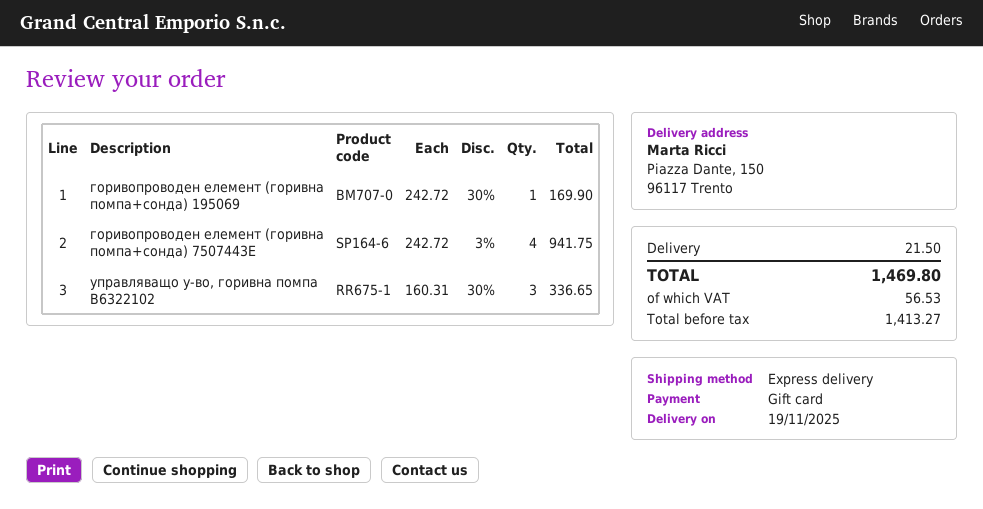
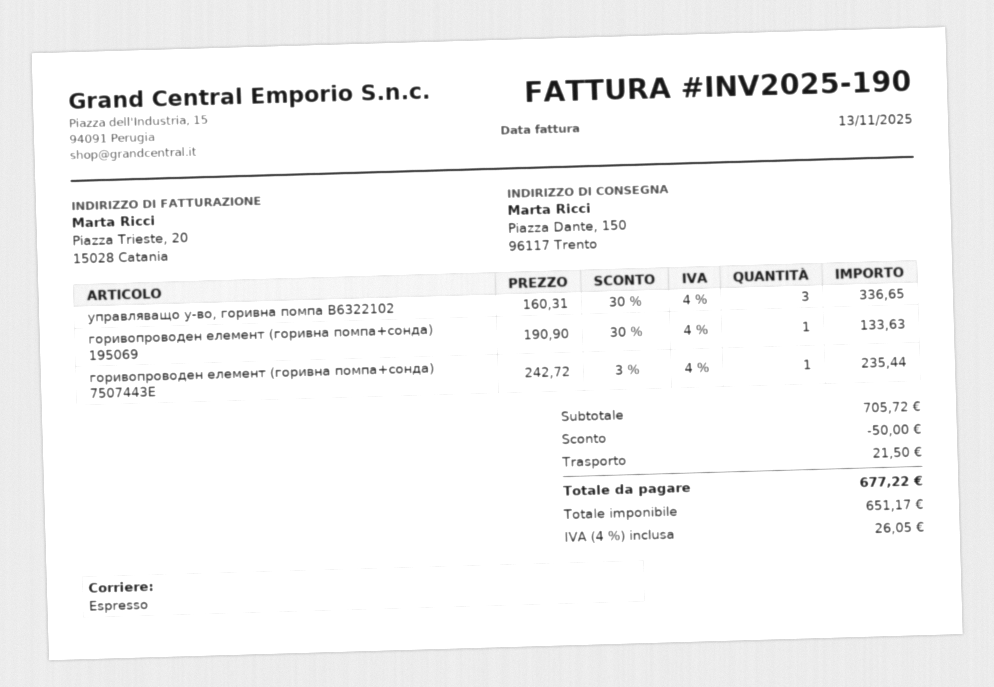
горивопроводен елемент (горивна помпа+сонда) 195069: 1 x 242.72 - 30% = 169.90 -> 1 x 190.90 - 30% = 133.63
горивопроводен елемент (горивна помпа+сонда) 7507443E: 4 x 242.72 - 3% = 941.75 -> 1 x 242.72 - 3% = 235.44
discount: none -> 50.00
net: 1413.27 -> 651.17
tax: 56.53 -> 26.05
total: 1469.80 -> 677.22

